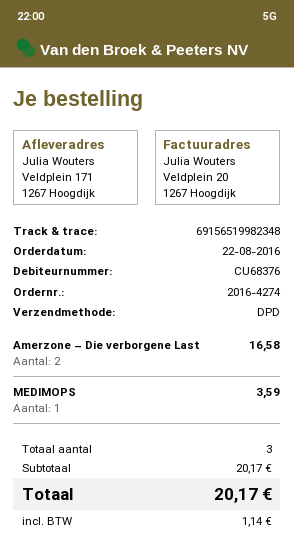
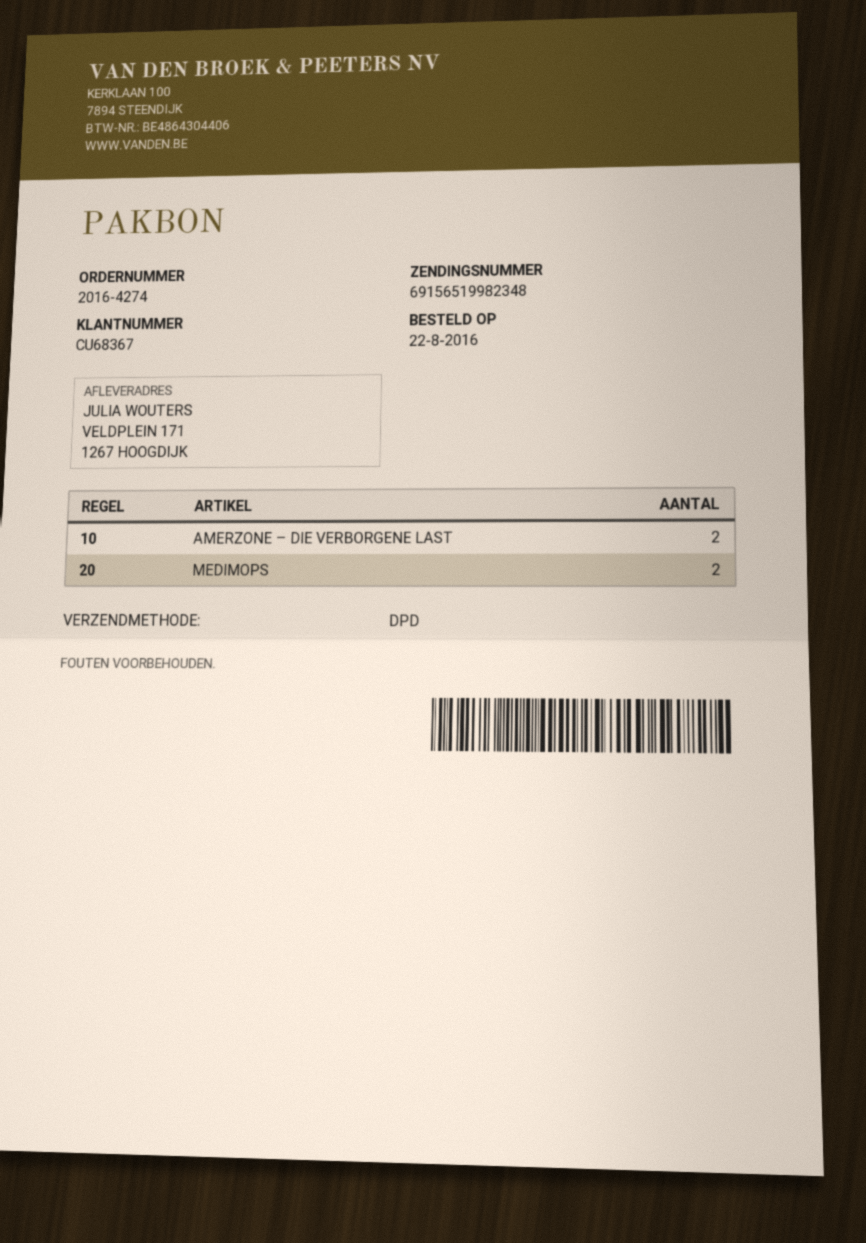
customer number: CU68376 -> CU68367
MEDIMOPS: 1 -> 2

